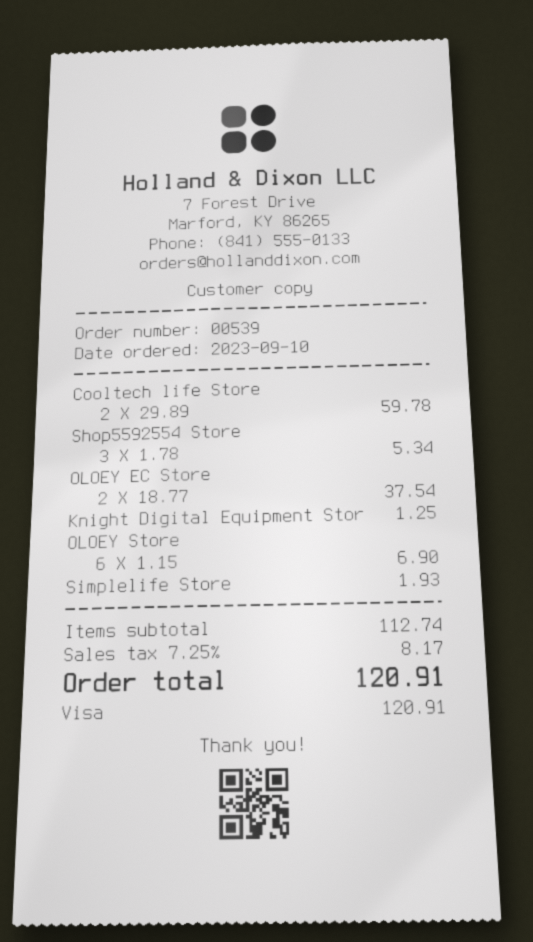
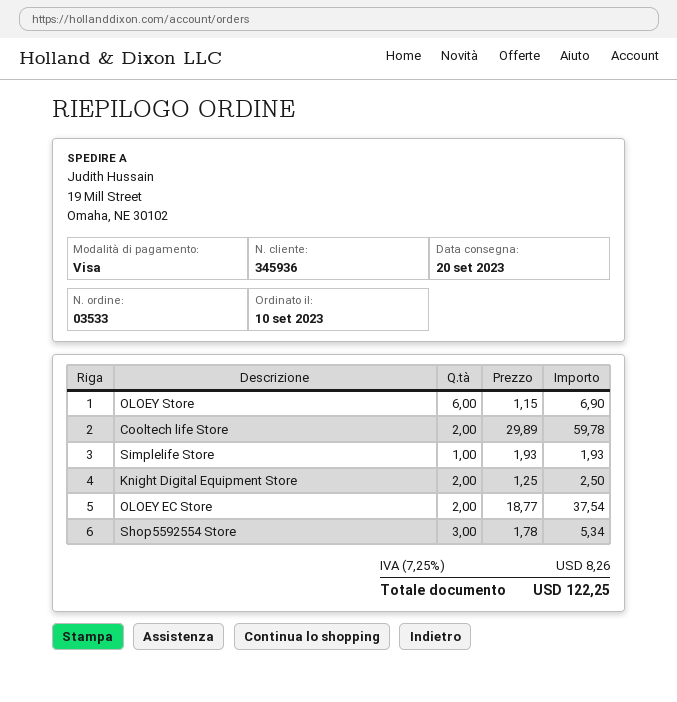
order number: 00539 -> 03533
Knight Digital Equipment Stor: 1 x 1.25 = 1.25 -> 2 x 1.25 = 2.50
tax: 7.25% = 8.17 -> 7.25% = 8.26
total: 120.91 -> 122.25

